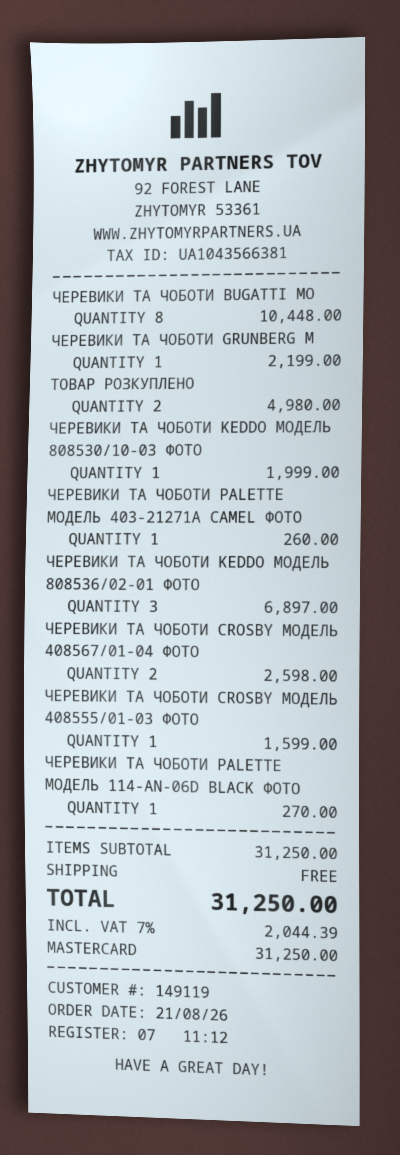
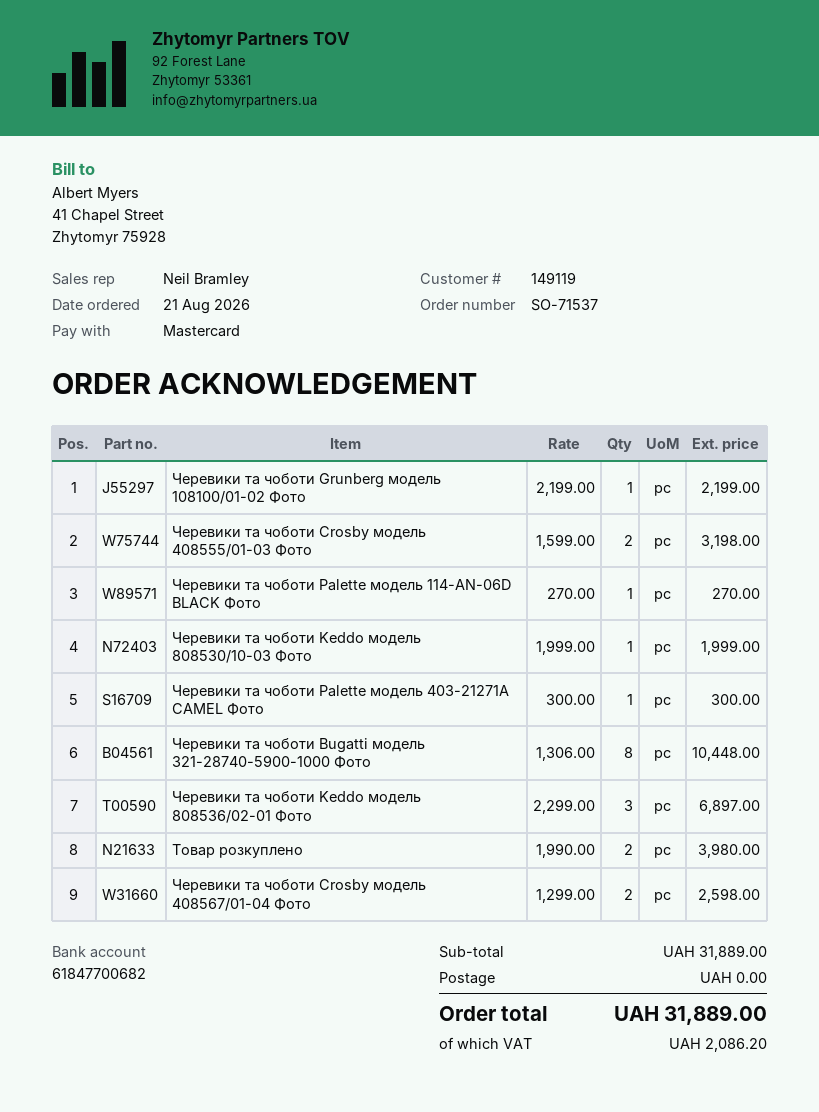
ТОВАР РОЗКУПЛЕНО: 2 for 4980.00 -> 2 for 3980.00
ЧЕРЕВИКИ ТА ЧОБОТИ PALETTE МОДЕЛЬ 403-21271A CAMEL ФОТО: 1 for 260.00 -> 1 for 300.00
ЧЕРЕВИКИ ТА ЧОБОТИ CROSBY МОДЕЛЬ 408555/01-03 ФОТО: 1 for 1599.00 -> 2 for 3198.00
subtotal: 31250.00 -> 31889.00
tax: 2044.39 -> 2086.20
total: 31250.00 -> 31889.00

